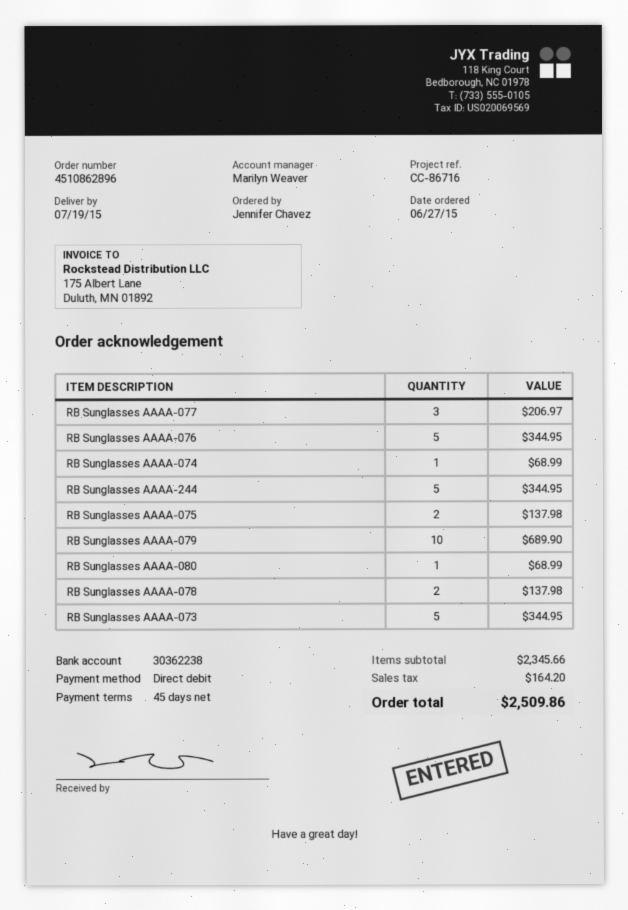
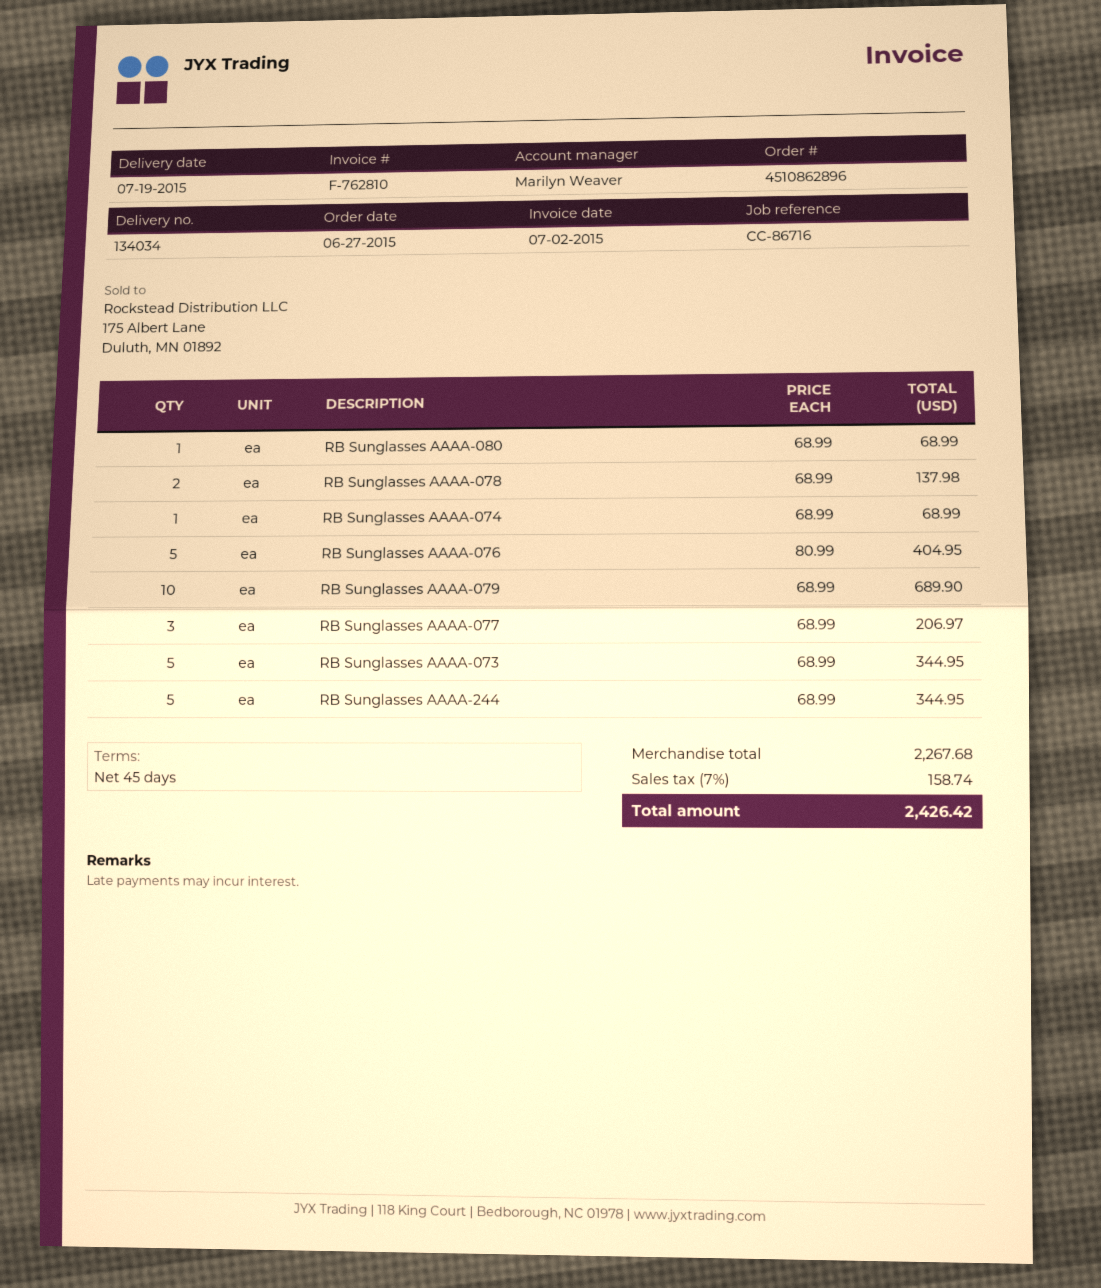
RB Sunglasses AAAA-076: 5 for 344.95 -> 5 for 404.95
RB Sunglasses AAAA-075: 2 for 137.98 -> none
subtotal: 2345.66 -> 2267.68
tax: 164.20 -> 158.74
total: 2509.86 -> 2426.42

